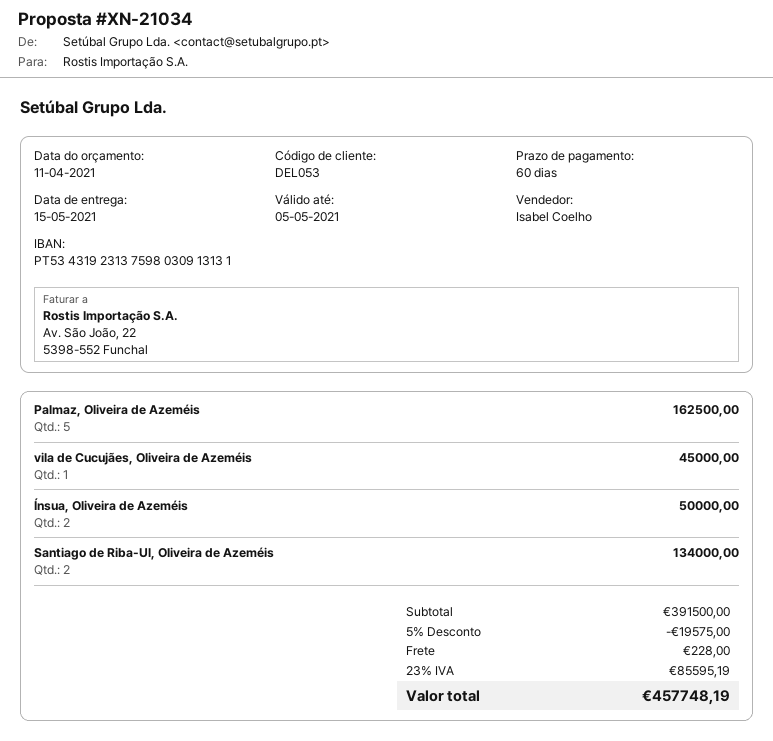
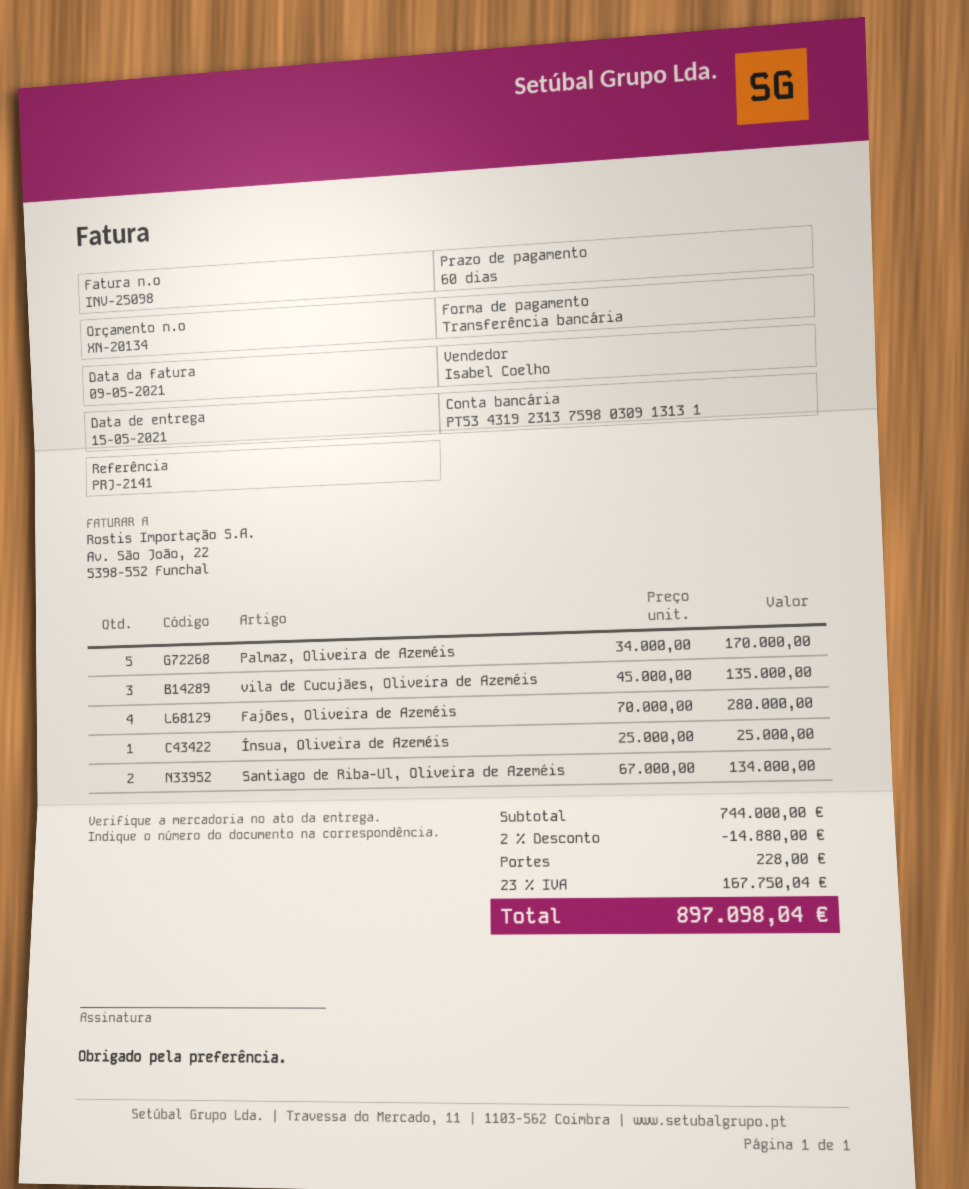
quote number: XN-21034 -> XN-20134
Palmaz, Oliveira de Azeméis: 5 for 162500.00 -> 5 for 170000.00
vila de Cucujães, Oliveira de Azeméis: 1 for 45000.00 -> 3 for 135000.00
Ínsua, Oliveira de Azeméis: 2 for 50000.00 -> 1 for 25000.00
Fajões, Oliveira de Azeméis: none -> 4 for 280000.00
subtotal: 391500.00 -> 744000.00
discount: 5% = 19575.00 -> 2% = 14880.00
tax: 23% = 85595.19 -> 23% = 167750.04
total: 457748.19 -> 897098.04

